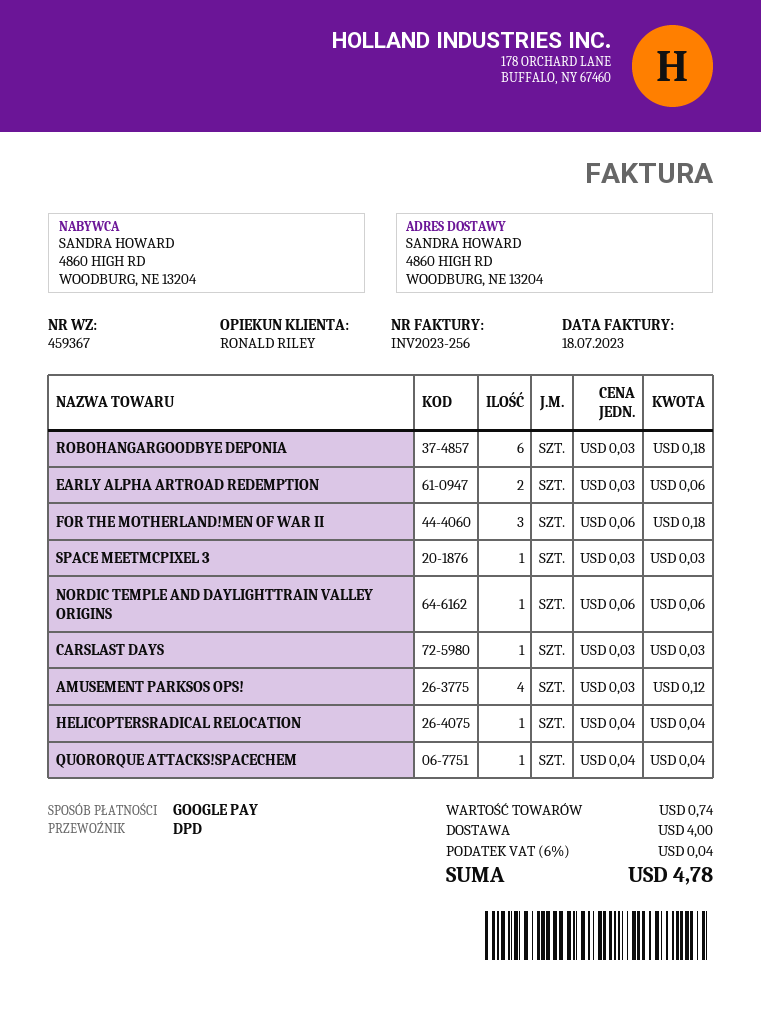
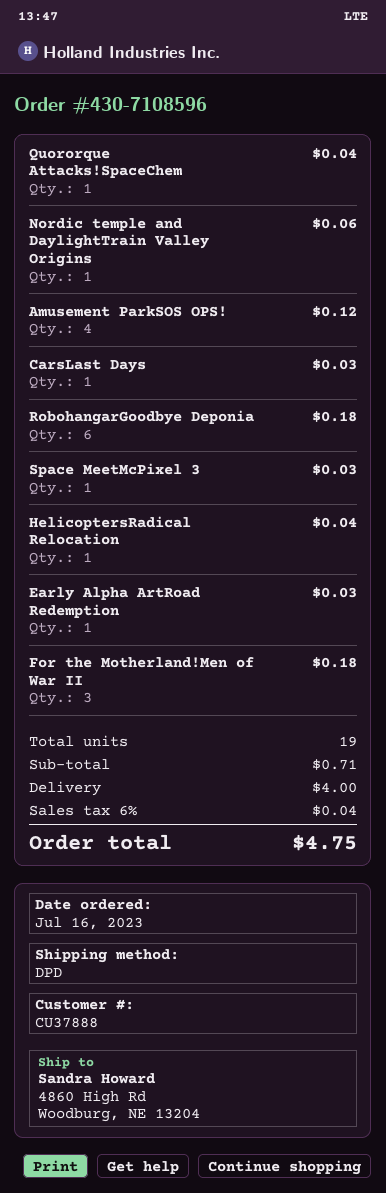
EARLY ALPHA ARTROAD REDEMPTION: 2 for 0.06 -> 1 for 0.03
subtotal: 0.74 -> 0.71
total: 4.78 -> 4.75

